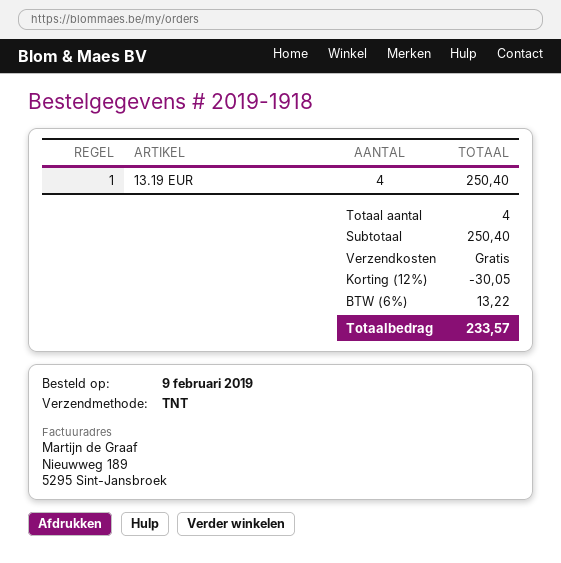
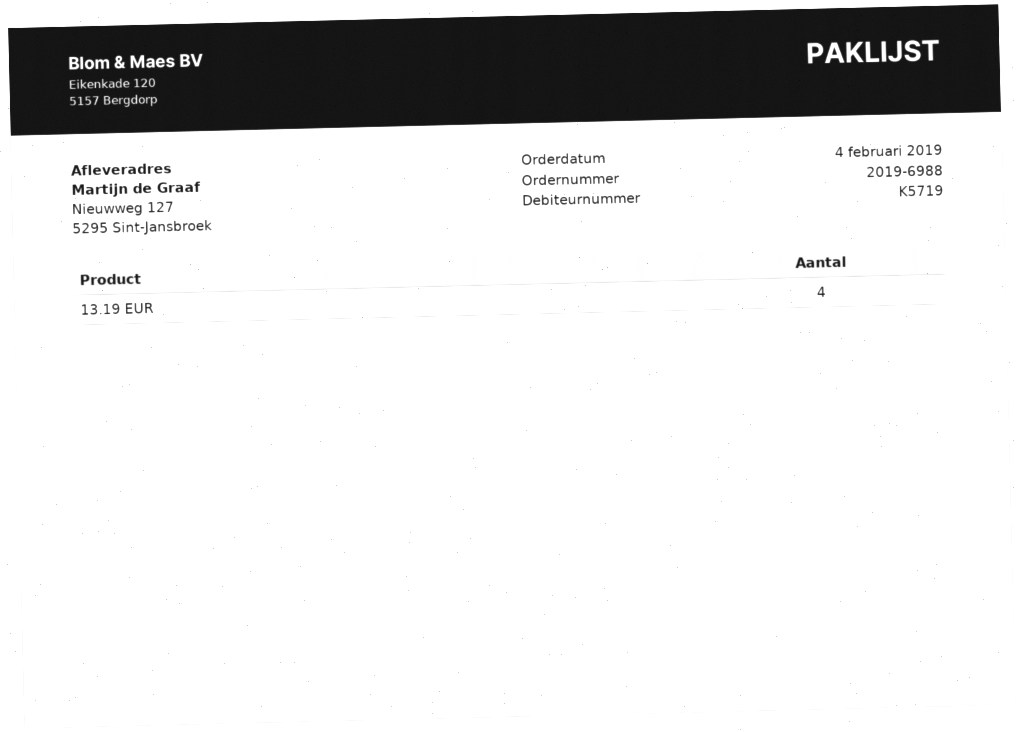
order number: 2019-1918 -> 2019-6988
order date: 2019-02-09 -> 2019-02-04

